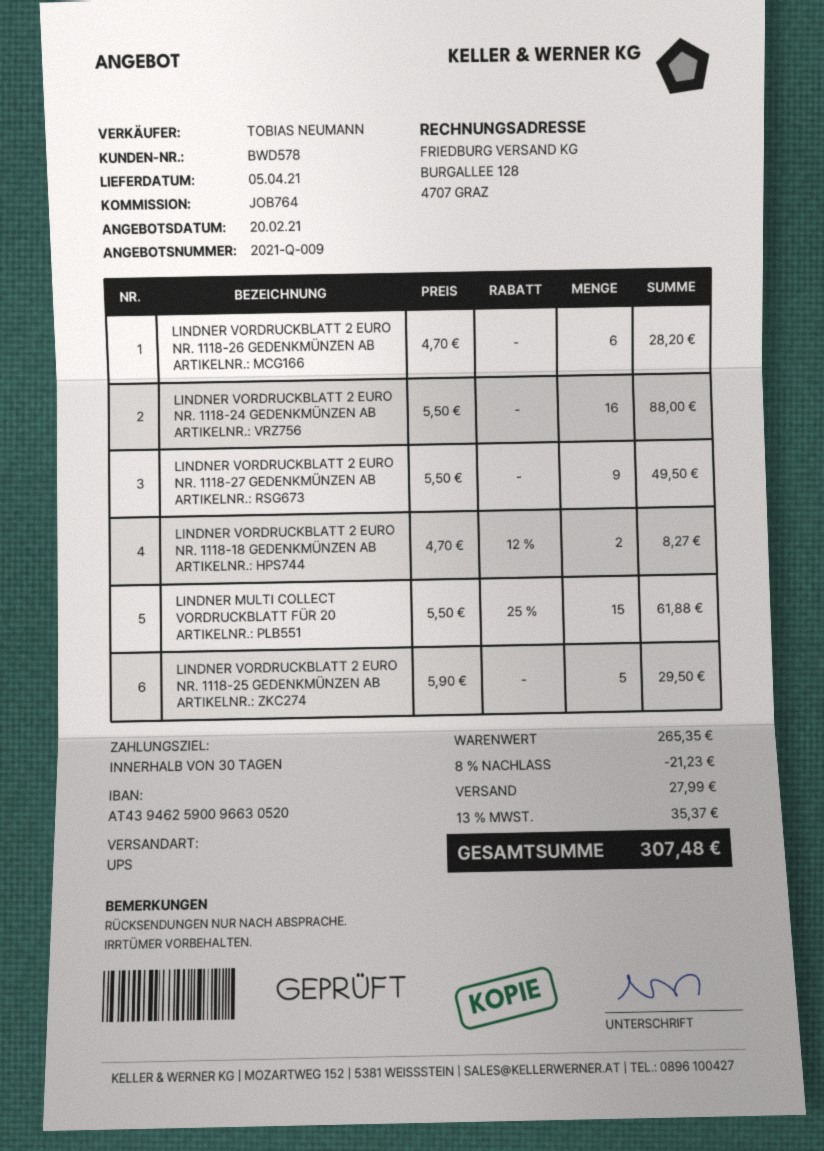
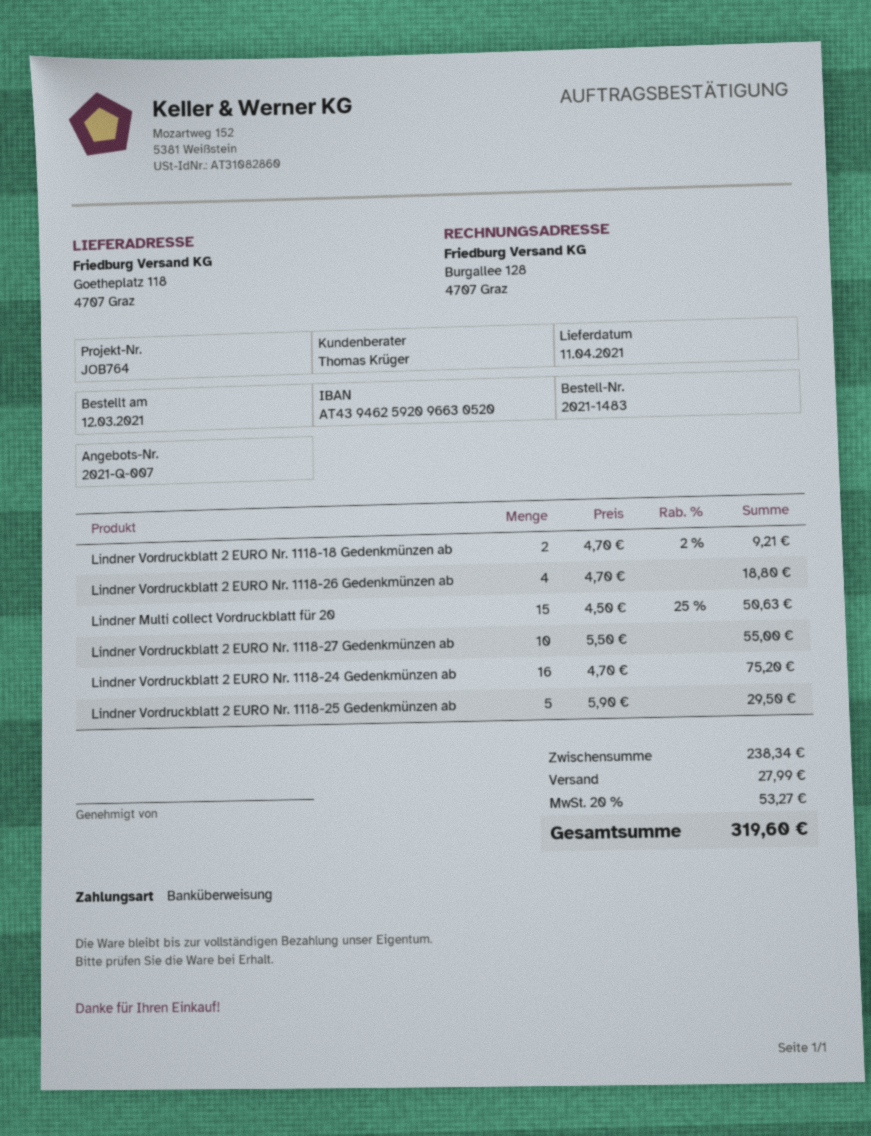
quote number: 2021-Q-009 -> 2021-Q-007
delivery date: 2021-04-05 -> 2021-04-11
sales rep: TOBIAS NEUMANN -> Thomas Krüger
bank account: AT439462590096630520 -> AT439462592096630520
LINDNER VORDRUCKBLATT 2 EURO NR. 1118-26 GEDENKMÜNZEN AB: 6 x 4.70 = 28.20 -> 4 x 4.70 = 18.80
LINDNER VORDRUCKBLATT 2 EURO NR. 1118-24 GEDENKMÜNZEN AB: 16 x 5.50 = 88.00 -> 16 x 4.70 = 75.20
LINDNER VORDRUCKBLATT 2 EURO NR. 1118-27 GEDENKMÜNZEN AB: 9 x 5.50 = 49.50 -> 10 x 5.50 = 55.00
LINDNER VORDRUCKBLATT 2 EURO NR. 1118-18 GEDENKMÜNZEN AB: 2 x 4.70 - 12% = 8.27 -> 2 x 4.70 - 2% = 9.21
LINDNER MULTI COLLECT VORDRUCKBLATT FÜR 20: 15 x 5.50 - 25% = 61.88 -> 15 x 4.50 - 25% = 50.63
subtotal: 265.35 -> 238.34
discount: 8% = 21.23 -> none
tax: 13% = 35.37 -> 20% = 53.27
total: 307.48 -> 319.60

